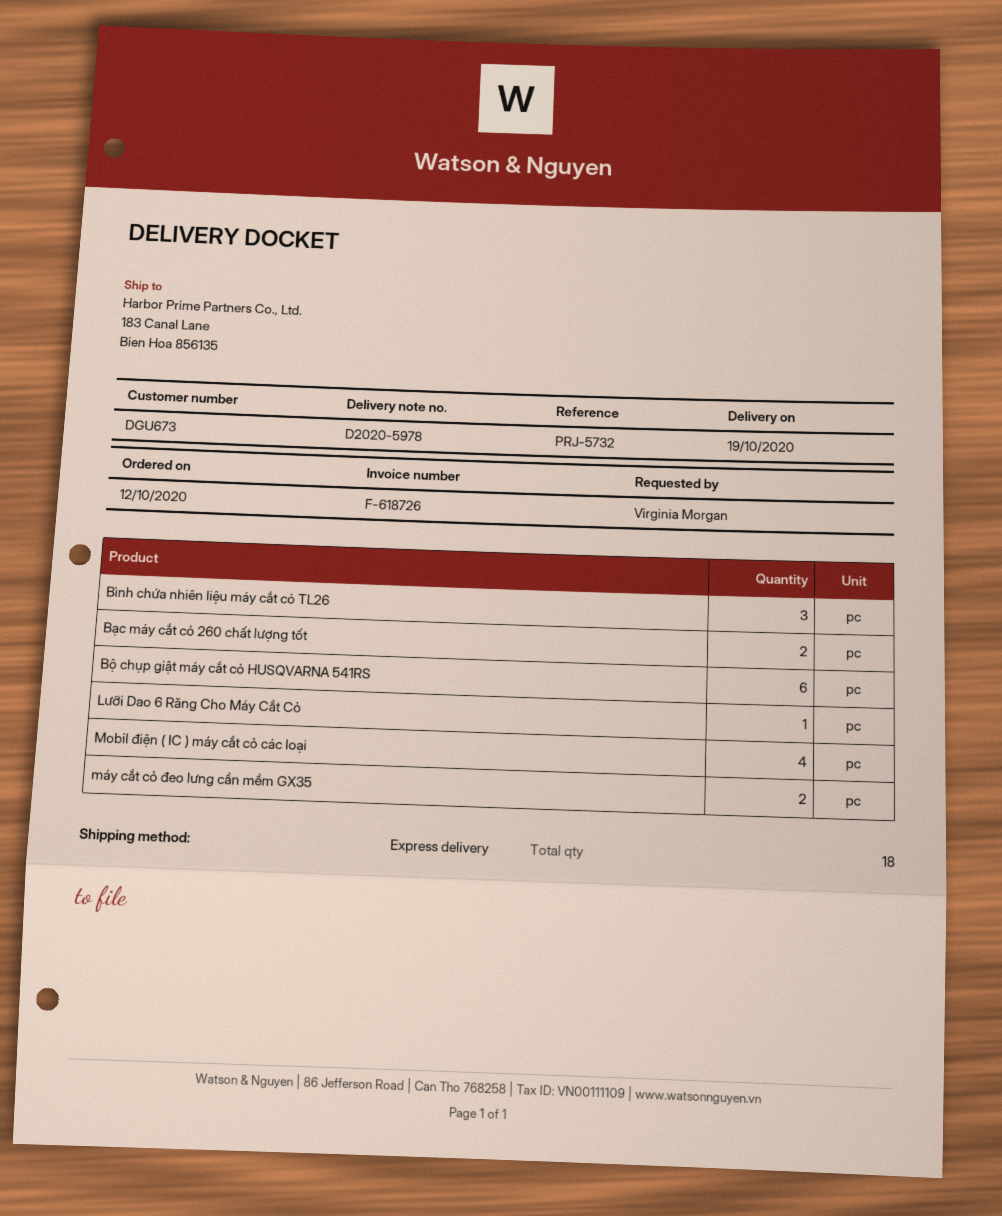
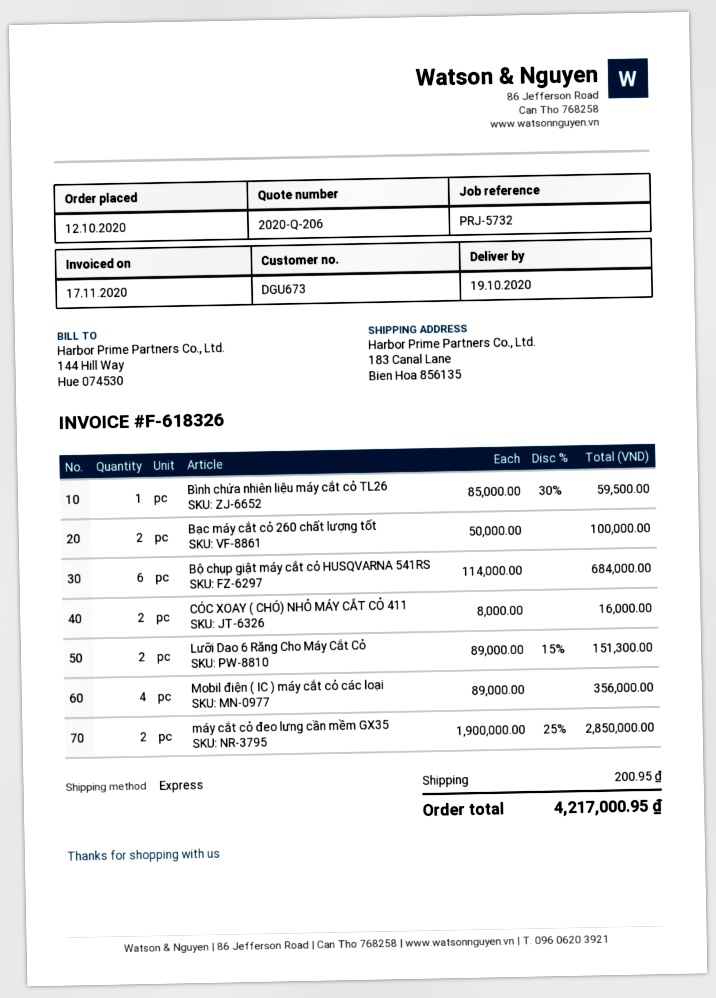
invoice number: F-618726 -> F-618326
Bình chứa nhiên liệu máy cắt cỏ TL26: 3 -> 1
Lưỡi Dao 6 Răng Cho Máy Cắt Cỏ: 1 -> 2
CÓC XOAY ( CHÓ) NHỎ MÁY CẮT CỎ 411: none -> 2

